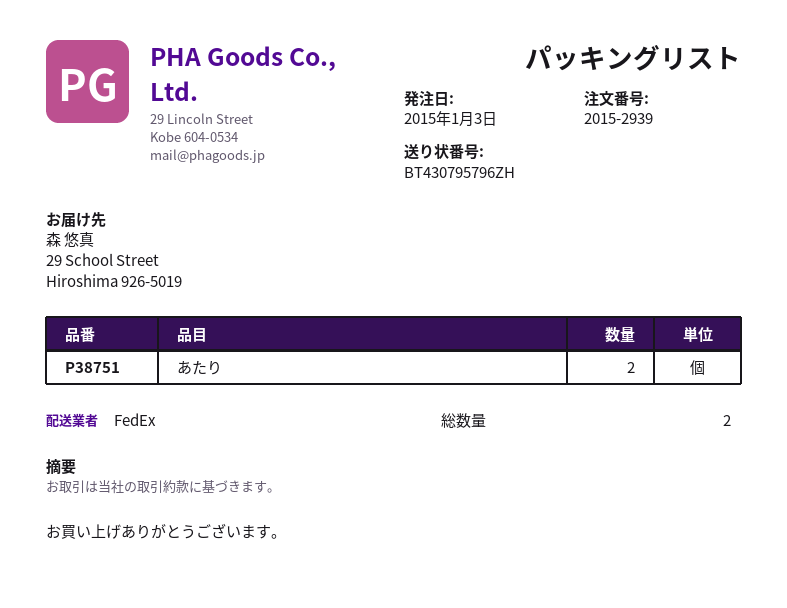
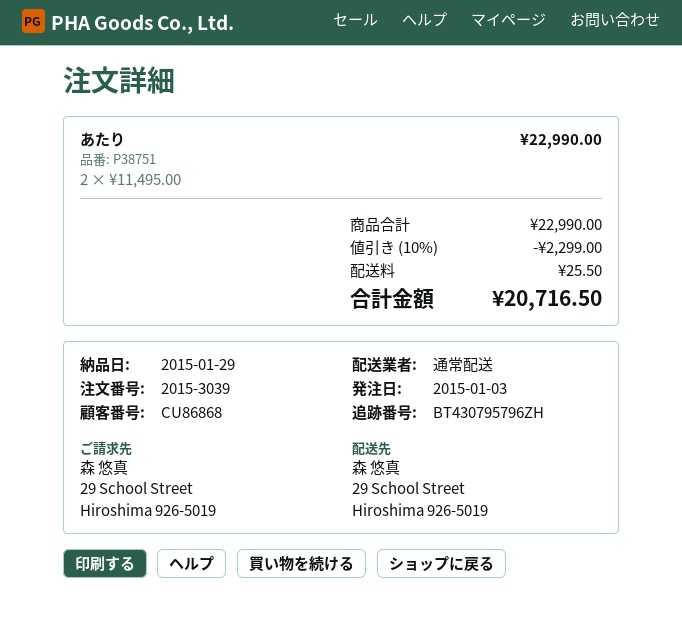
order number: 2015-2939 -> 2015-3039
shipping method: FedEx -> standard

